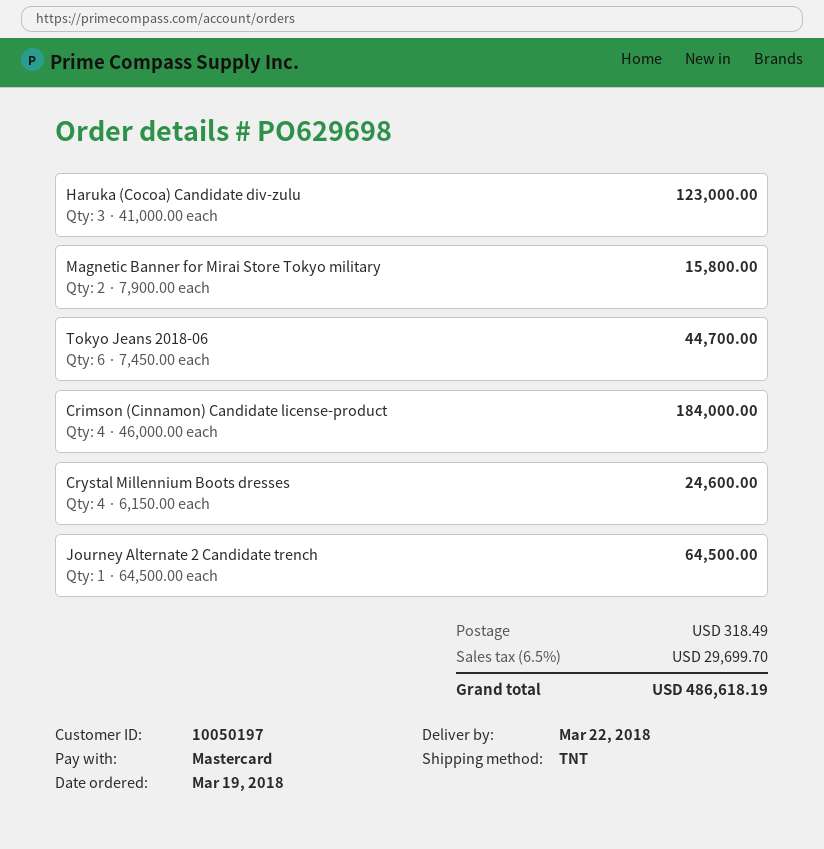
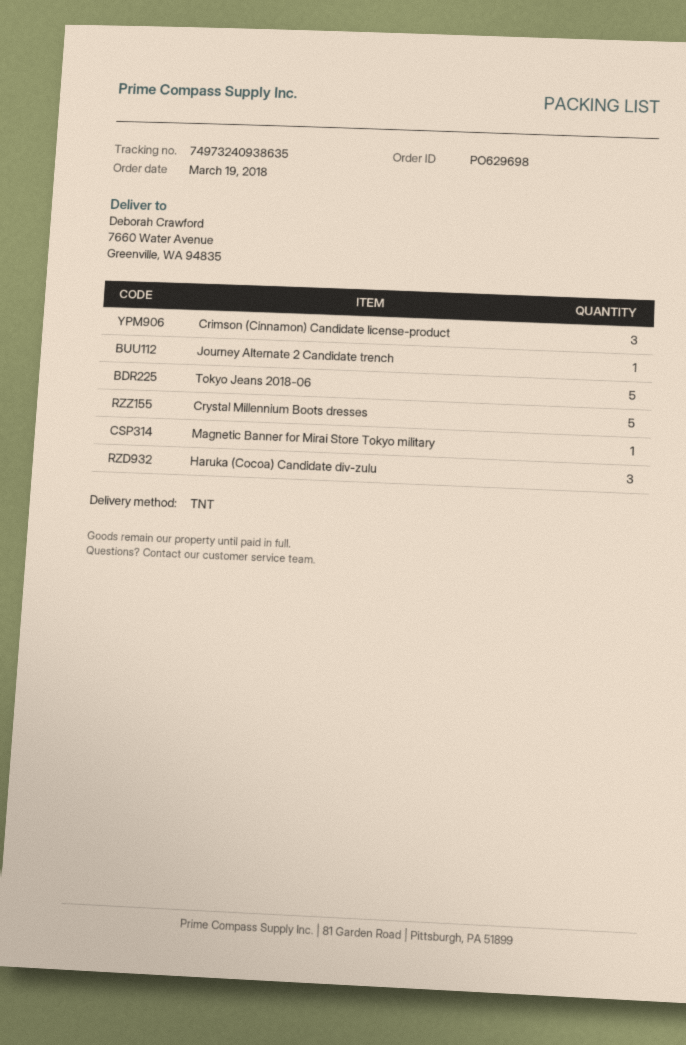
Magnetic Banner for Mirai Store Tokyo military: 2 -> 1
Tokyo Jeans 2018-06: 6 -> 5
Crimson (Cinnamon) Candidate license-product: 4 -> 3
Crystal Millennium Boots dresses: 4 -> 5

